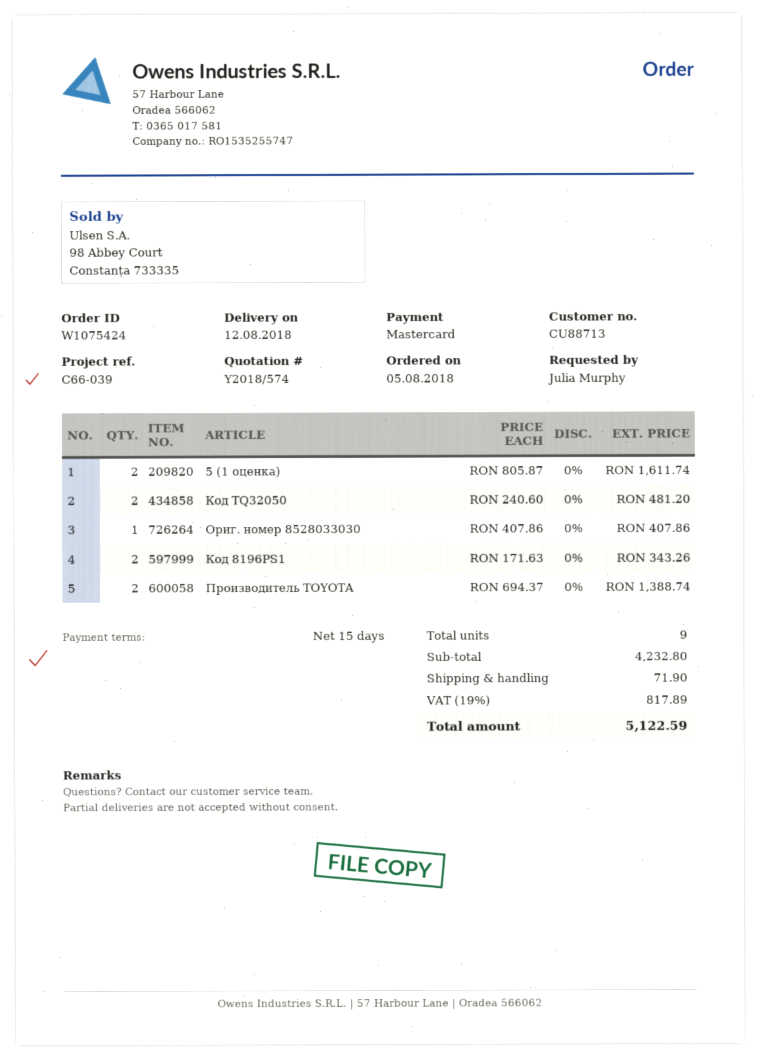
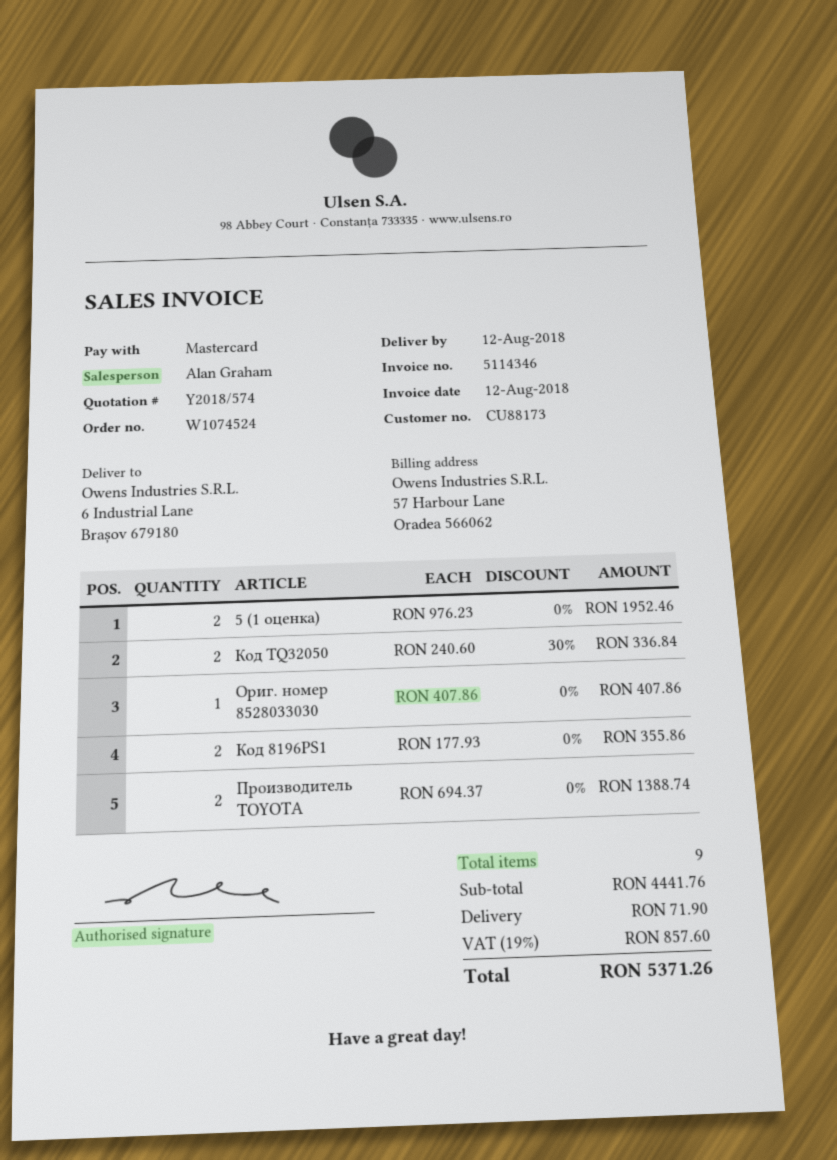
order number: W1075424 -> W1074524
customer number: CU88713 -> CU88173
5 (1 оценка): 2 x 805.87 = 1611.74 -> 2 x 976.23 = 1952.46
Код TQ32050: 2 x 240.60 = 481.20 -> 2 x 240.60 - 30% = 336.84
Код 8196PS1: 2 x 171.63 = 343.26 -> 2 x 177.93 = 355.86
subtotal: 4232.80 -> 4441.76
tax: 19% = 817.89 -> 19% = 857.60
total: 5122.59 -> 5371.26

